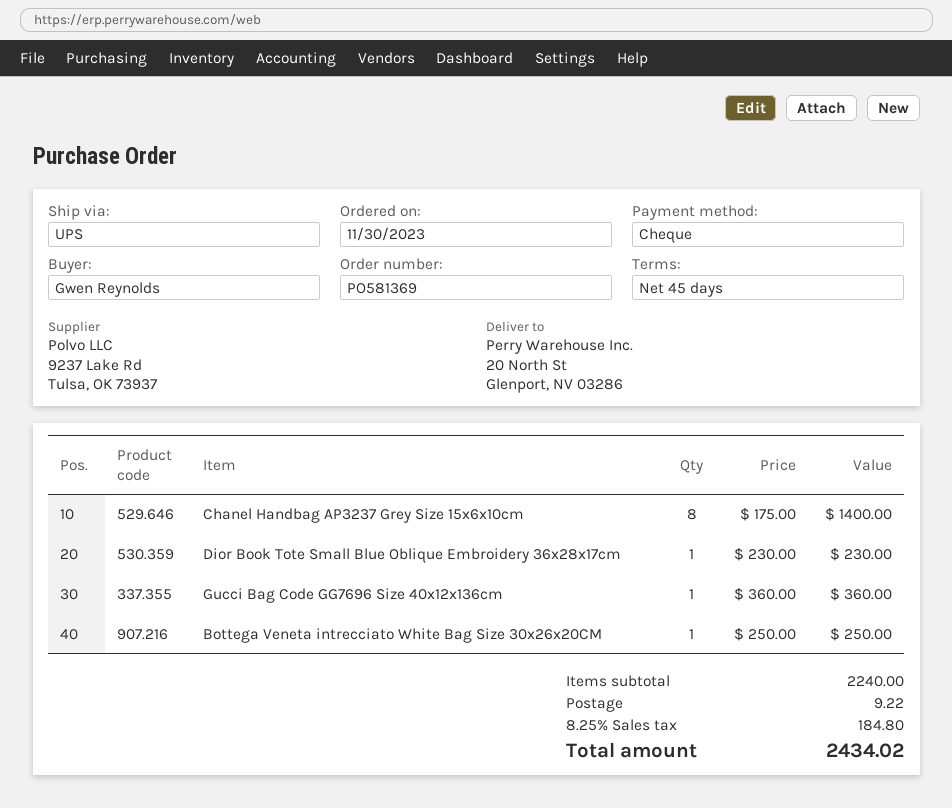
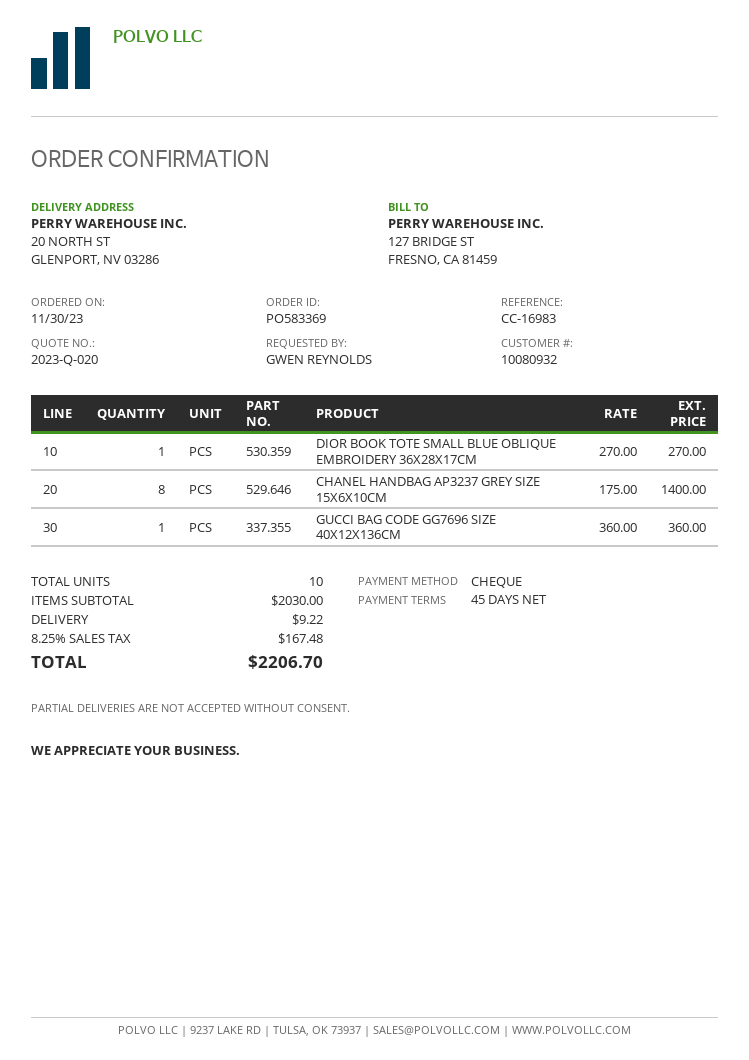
order number: PO581369 -> PO583369
Dior Book Tote Small Blue Oblique Embroidery 36x28x17cm: 1 x 230.00 = 230.00 -> 1 x 270.00 = 270.00
Bottega Veneta intrecciato White Bag Size 30x26x20CM: 1 x 250.00 = 250.00 -> none
subtotal: 2240.00 -> 2030.00
tax: 8.25% = 184.80 -> 8.25% = 167.48
total: 2434.02 -> 2206.70

